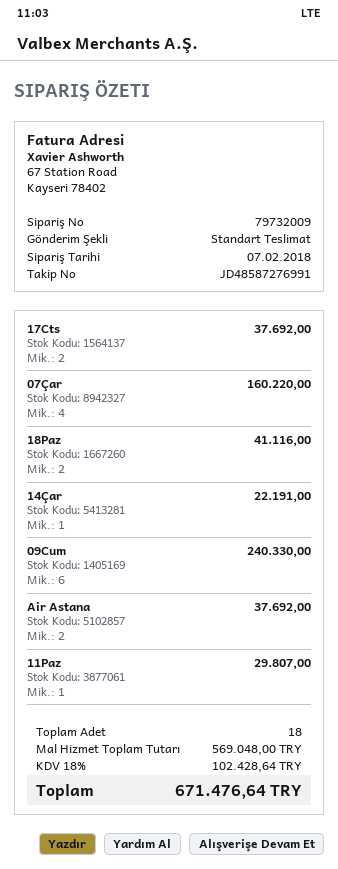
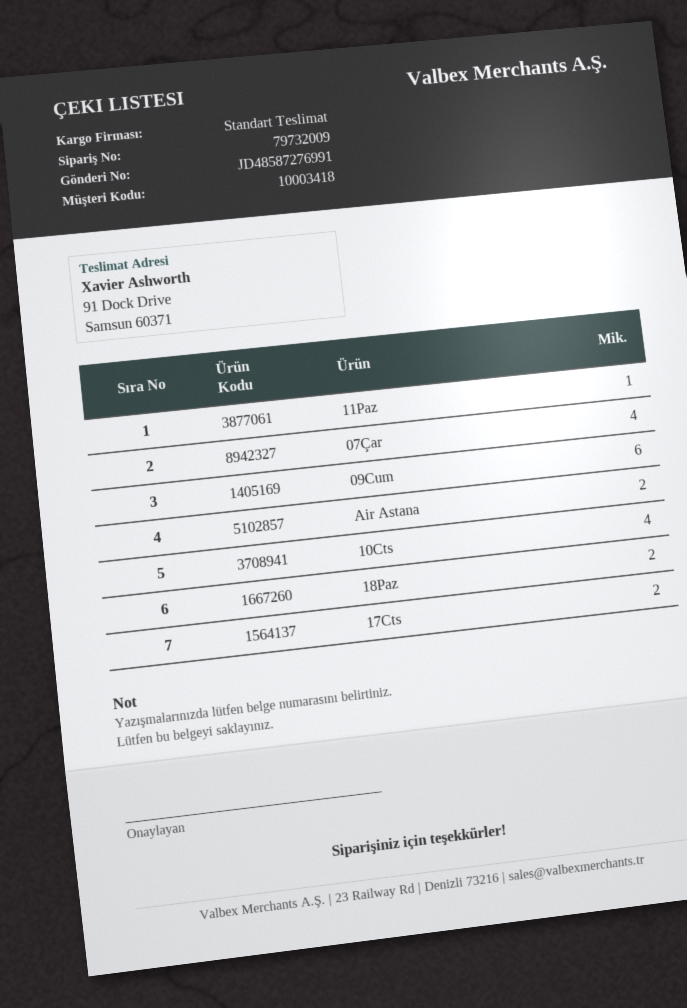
14Çar: 1 -> none
10Cts: none -> 4

